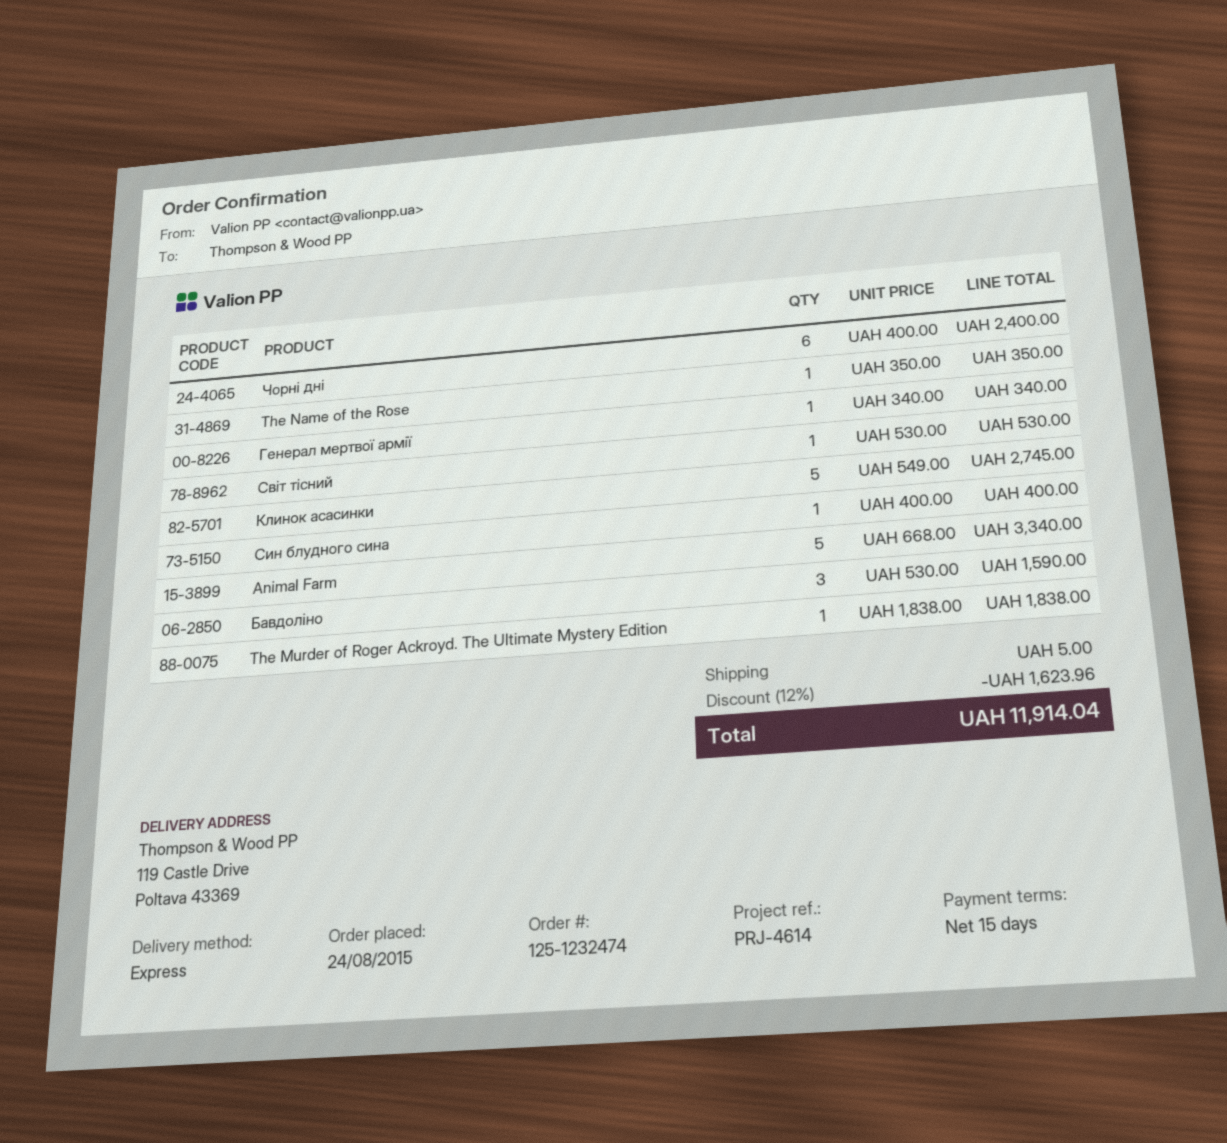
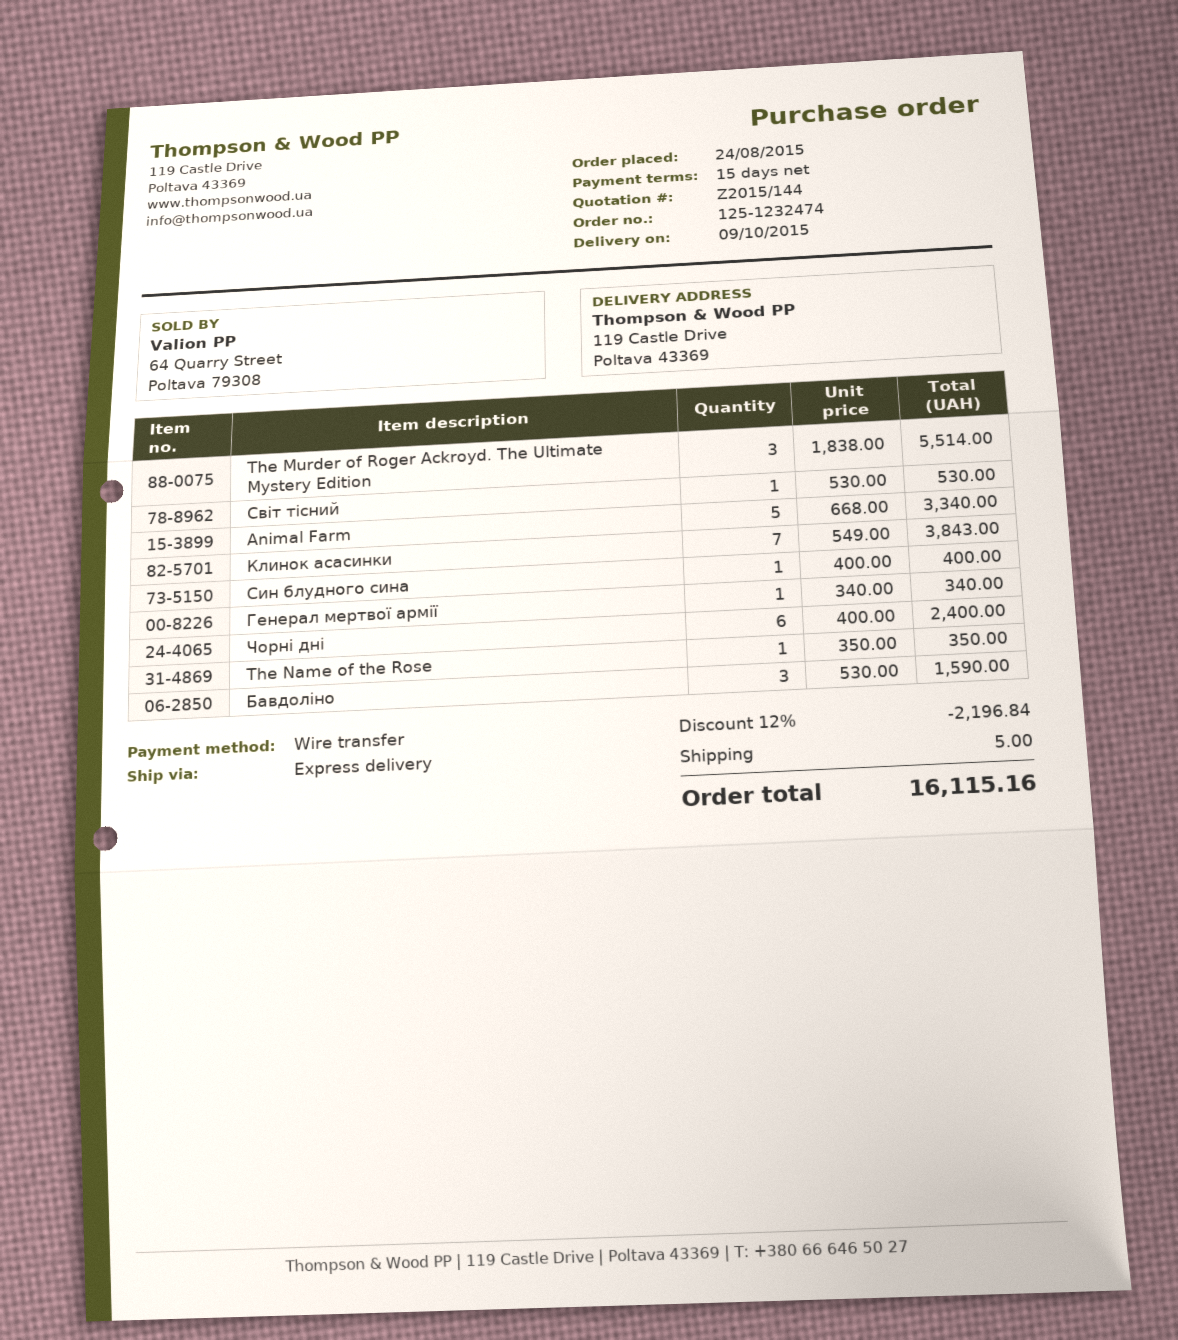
Клинок асасинки: 5 x 549.00 = 2745.00 -> 7 x 549.00 = 3843.00
The Murder of Roger Ackroyd. The Ultimate Mystery Edition: 1 x 1838.00 = 1838.00 -> 3 x 1838.00 = 5514.00
discount: 12% = 1623.96 -> 12% = 2196.84
total: 11914.04 -> 16115.16

